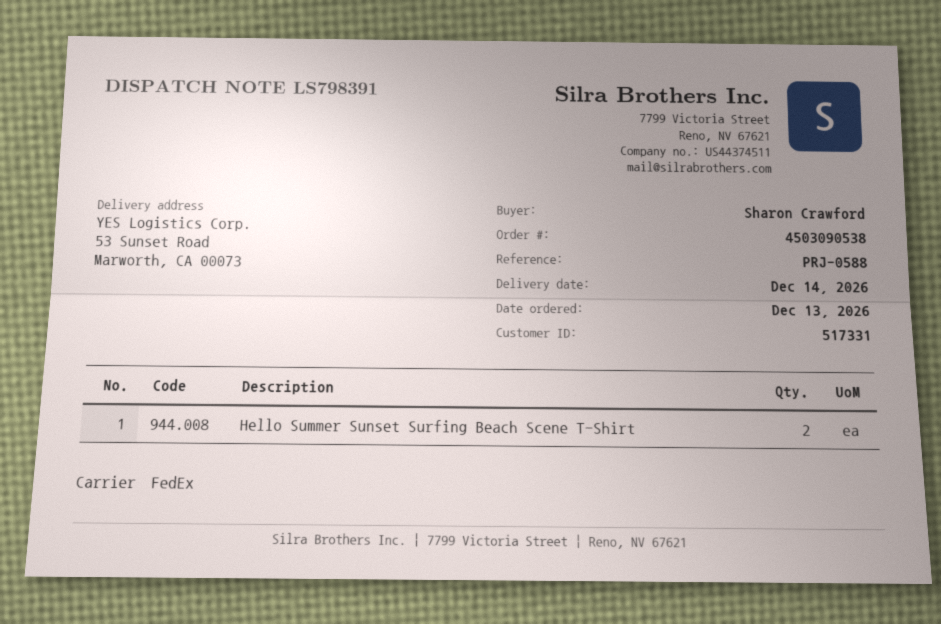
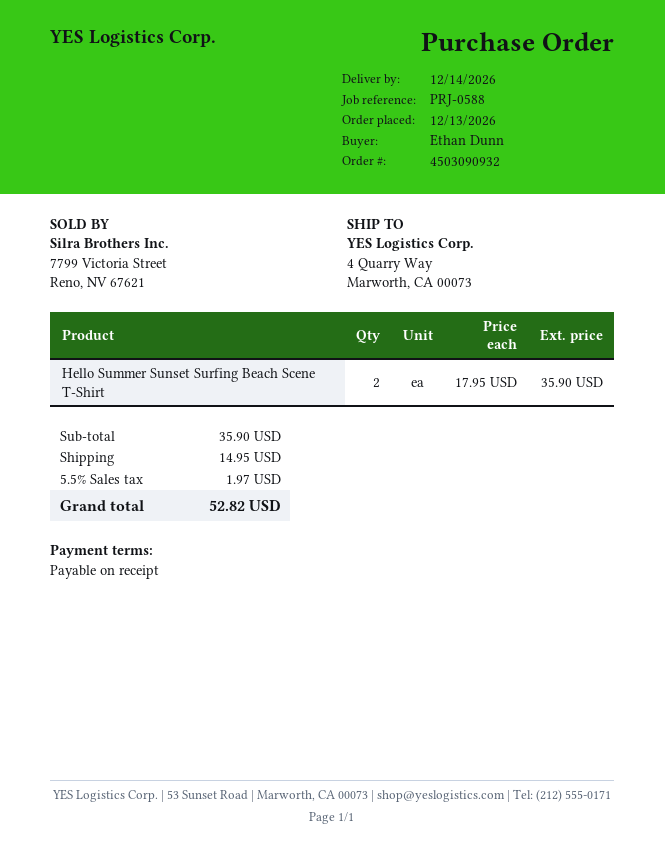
order number: 4503090538 -> 4503090932
ordered by: Sharon Crawford -> Ethan Dunn
ship to: 53 Sunset Road, Marworth, CA 00073 -> 4 Quarry Way, Marworth, CA 00073

